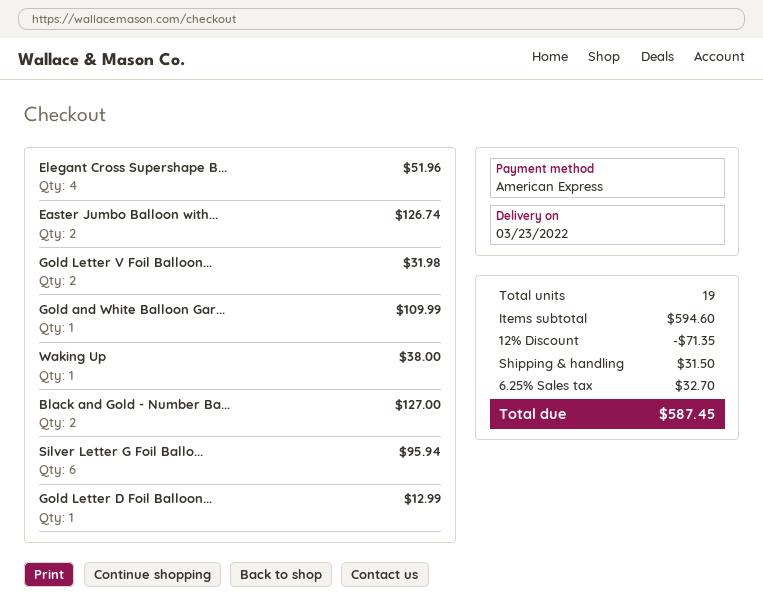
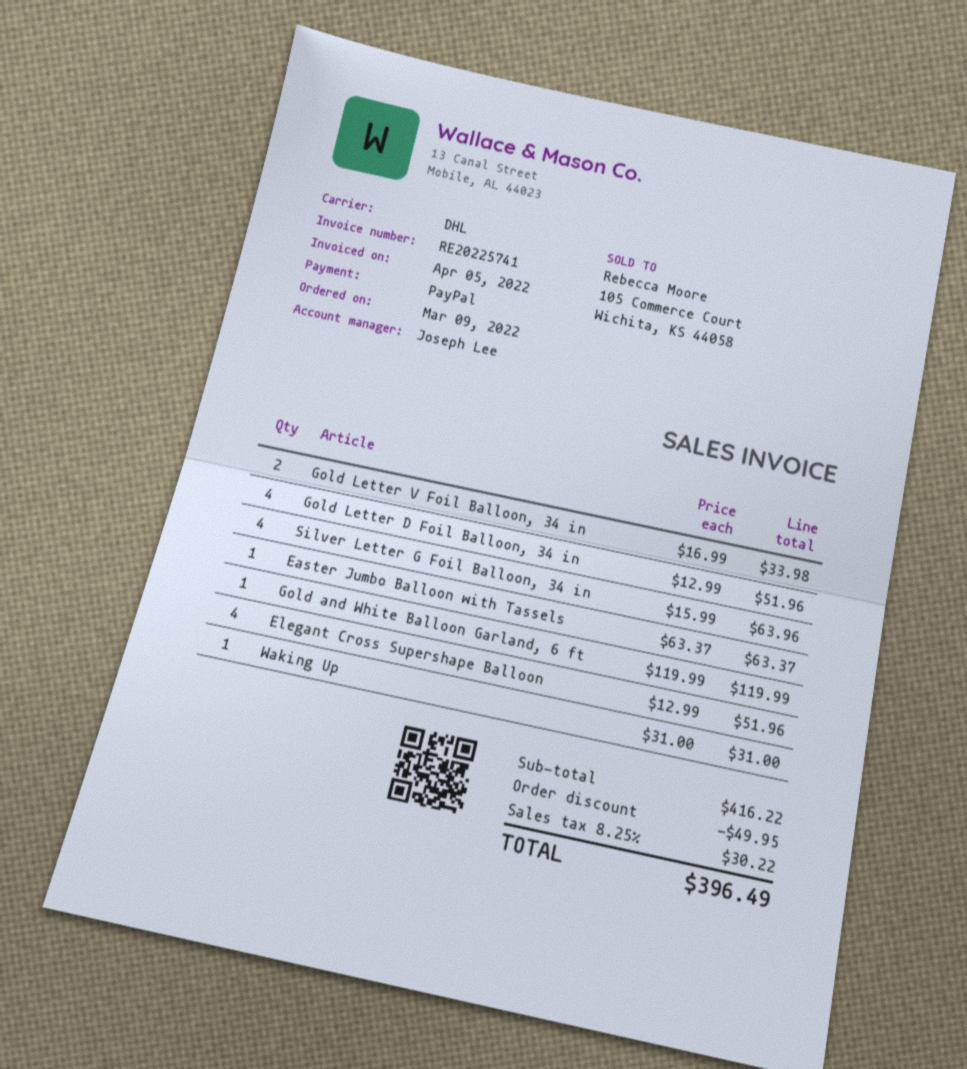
payment method: American Express -> PayPal
Easter Jumbo Balloon with...: 2 for 126.74 -> 1 for 63.37
Gold Letter V Foil Balloon...: 2 for 31.98 -> 2 for 33.98
Gold and White Balloon Gar...: 1 for 109.99 -> 1 for 119.99
Waking Up: 1 for 38.00 -> 1 for 31.00
Black and Gold - Number Ba...: 2 for 127.00 -> none
Silver Letter G Foil Ballo...: 6 for 95.94 -> 4 for 63.96
Gold Letter D Foil Balloon...: 1 for 12.99 -> 4 for 51.96
subtotal: 594.60 -> 416.22
discount: 71.35 -> 49.95
shipping: 31.50 -> none
tax: 6.25% = 32.70 -> 8.25% = 30.22
total: 587.45 -> 396.49

